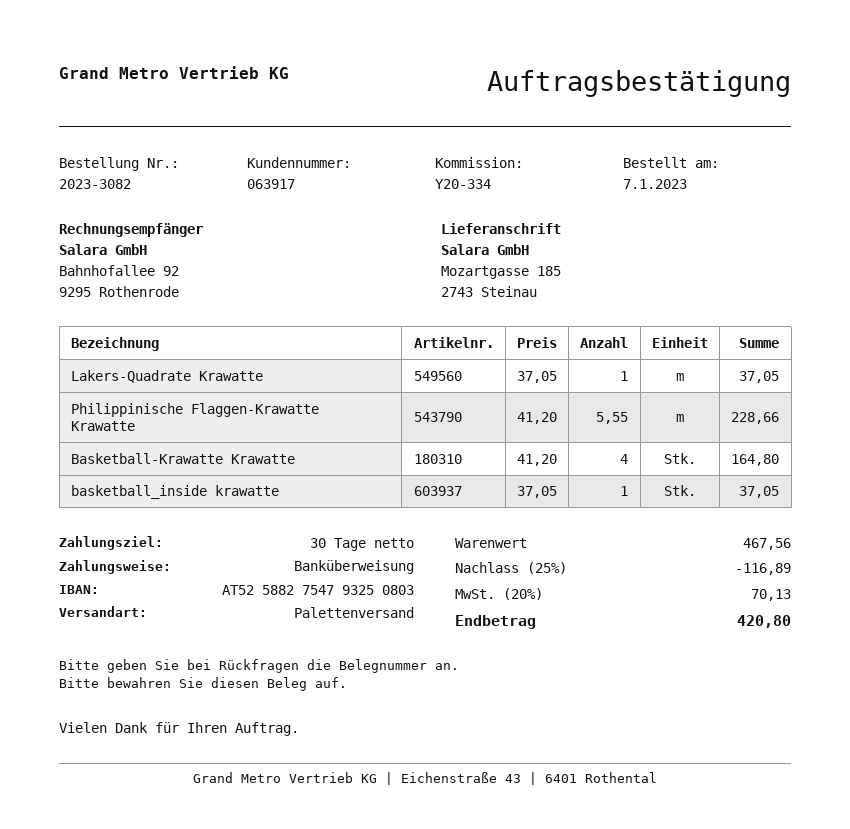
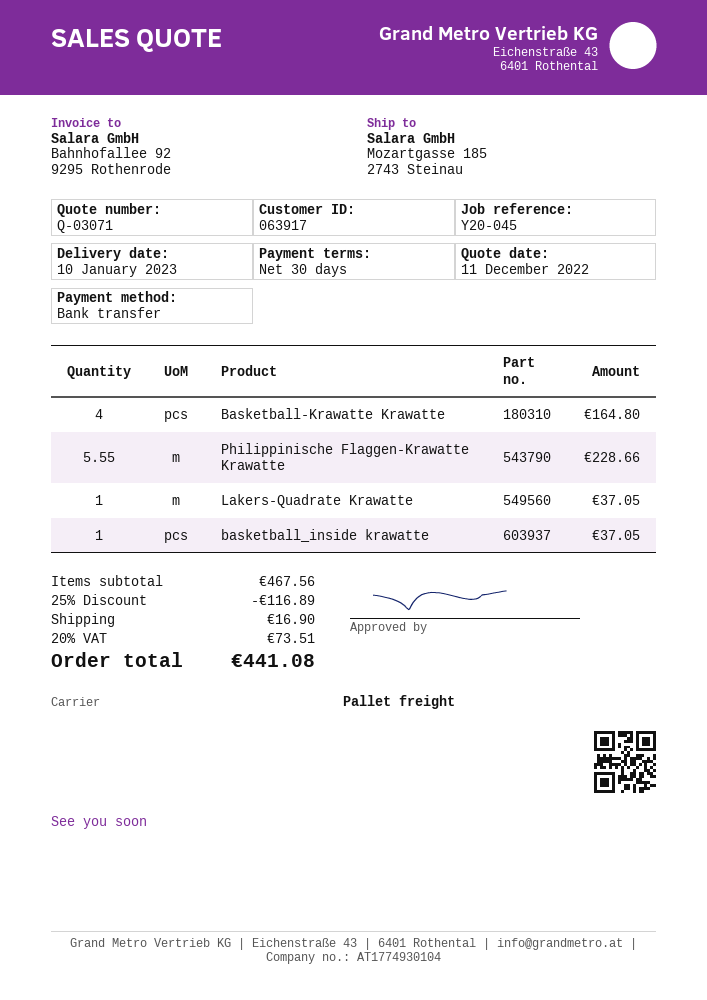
reference: Y20-334 -> Y20-045
shipping: none -> 16.90
tax: 20% = 70.13 -> 20% = 73.51
total: 420.80 -> 441.08

